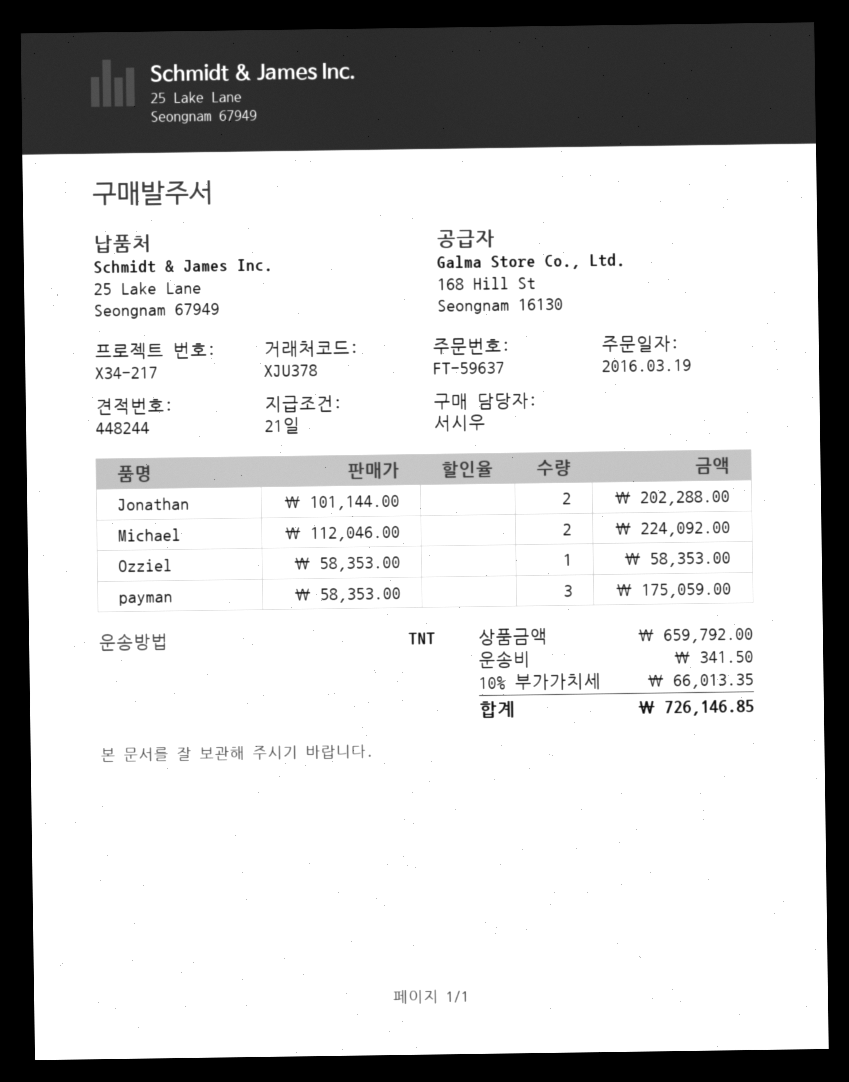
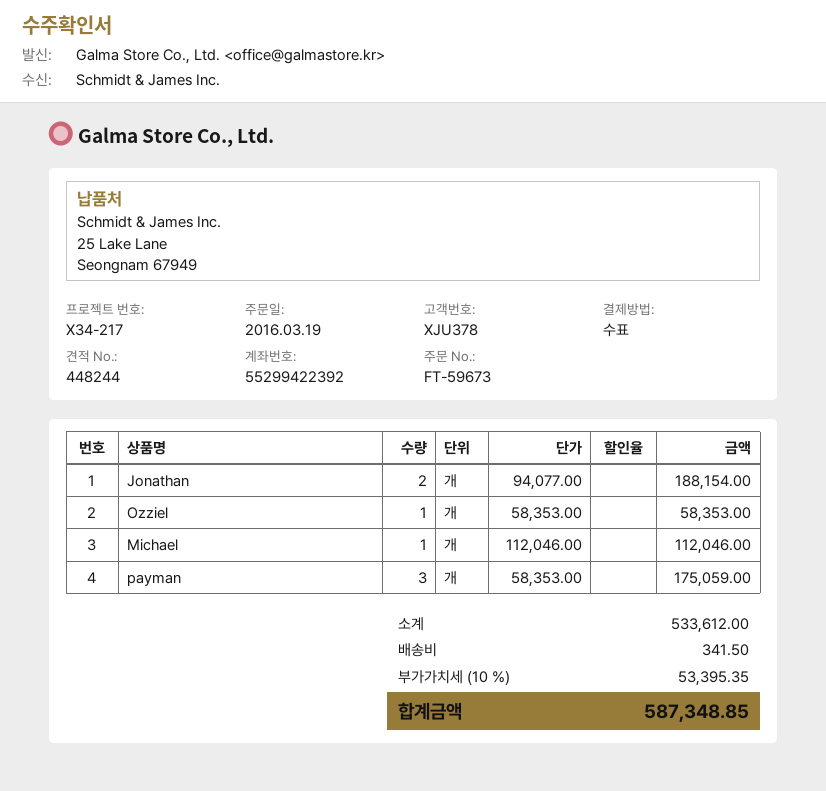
order number: FT-59637 -> FT-59673
Jonathan: 2 x 101144.00 = 202288.00 -> 2 x 94077.00 = 188154.00
Michael: 2 x 112046.00 = 224092.00 -> 1 x 112046.00 = 112046.00
subtotal: 659792.00 -> 533612.00
tax: 10% = 66013.35 -> 10% = 53395.35
total: 726146.85 -> 587348.85

